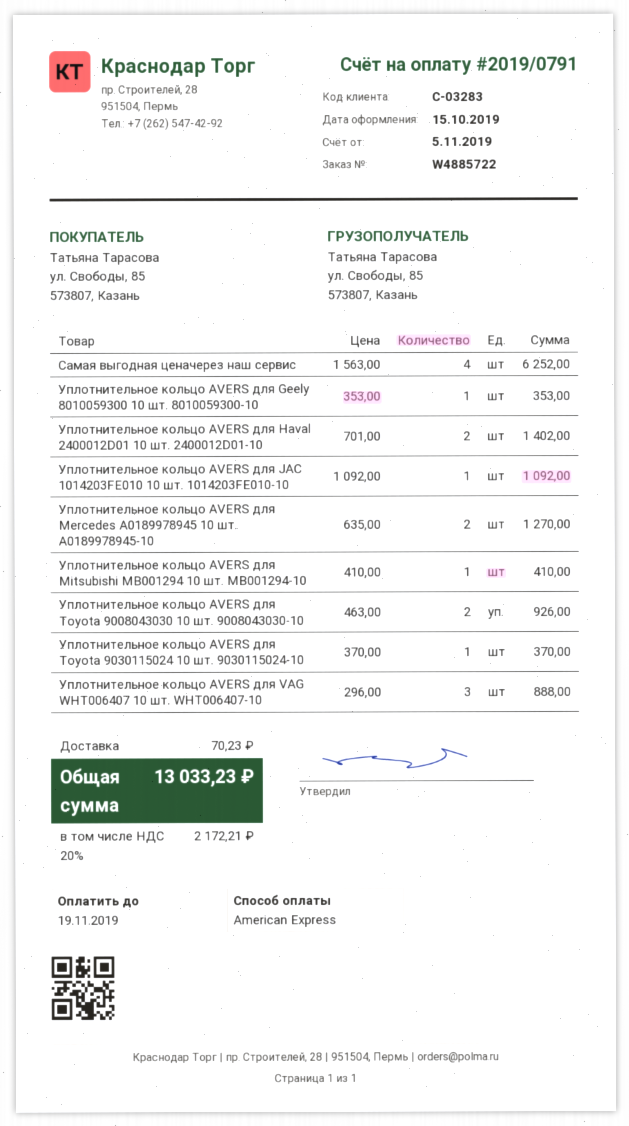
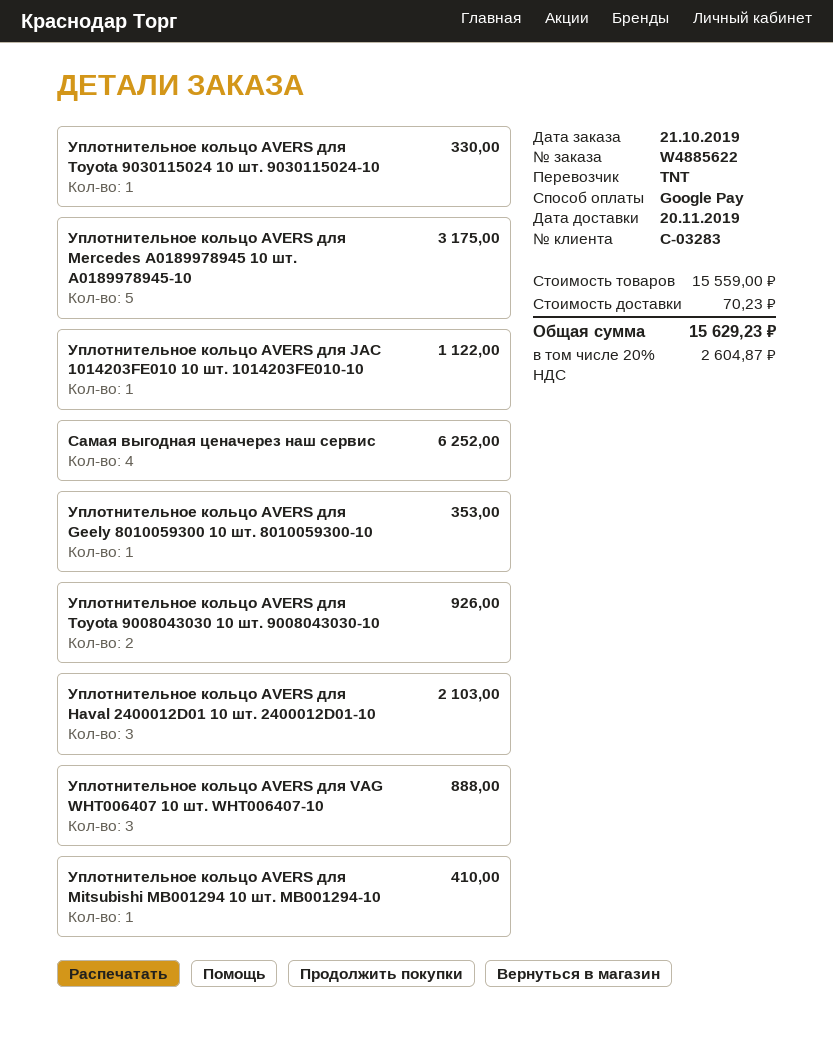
order number: W4885722 -> W4885622
order date: 2019-10-15 -> 2019-10-21
payment method: American Express -> Google Pay
Уплотнительное кольцо AVERS для Haval 2400012D01 10 шт. 2400012D01-10: 2 for 1402.00 -> 3 for 2103.00
Уплотнительное кольцо AVERS для JAC 1014203FE010 10 шт. 1014203FE010-10: 1 for 1092.00 -> 1 for 1122.00
Уплотнительное кольцо AVERS для Mercedes A0189978945 10 шт. A0189978945-10: 2 for 1270.00 -> 5 for 3175.00
Уплотнительное кольцо AVERS для Toyota 9030115024 10 шт. 9030115024-10: 1 for 370.00 -> 1 for 330.00
tax: 20% = 2172.21 -> 20% = 2604.87
total: 13033.23 -> 15629.23

